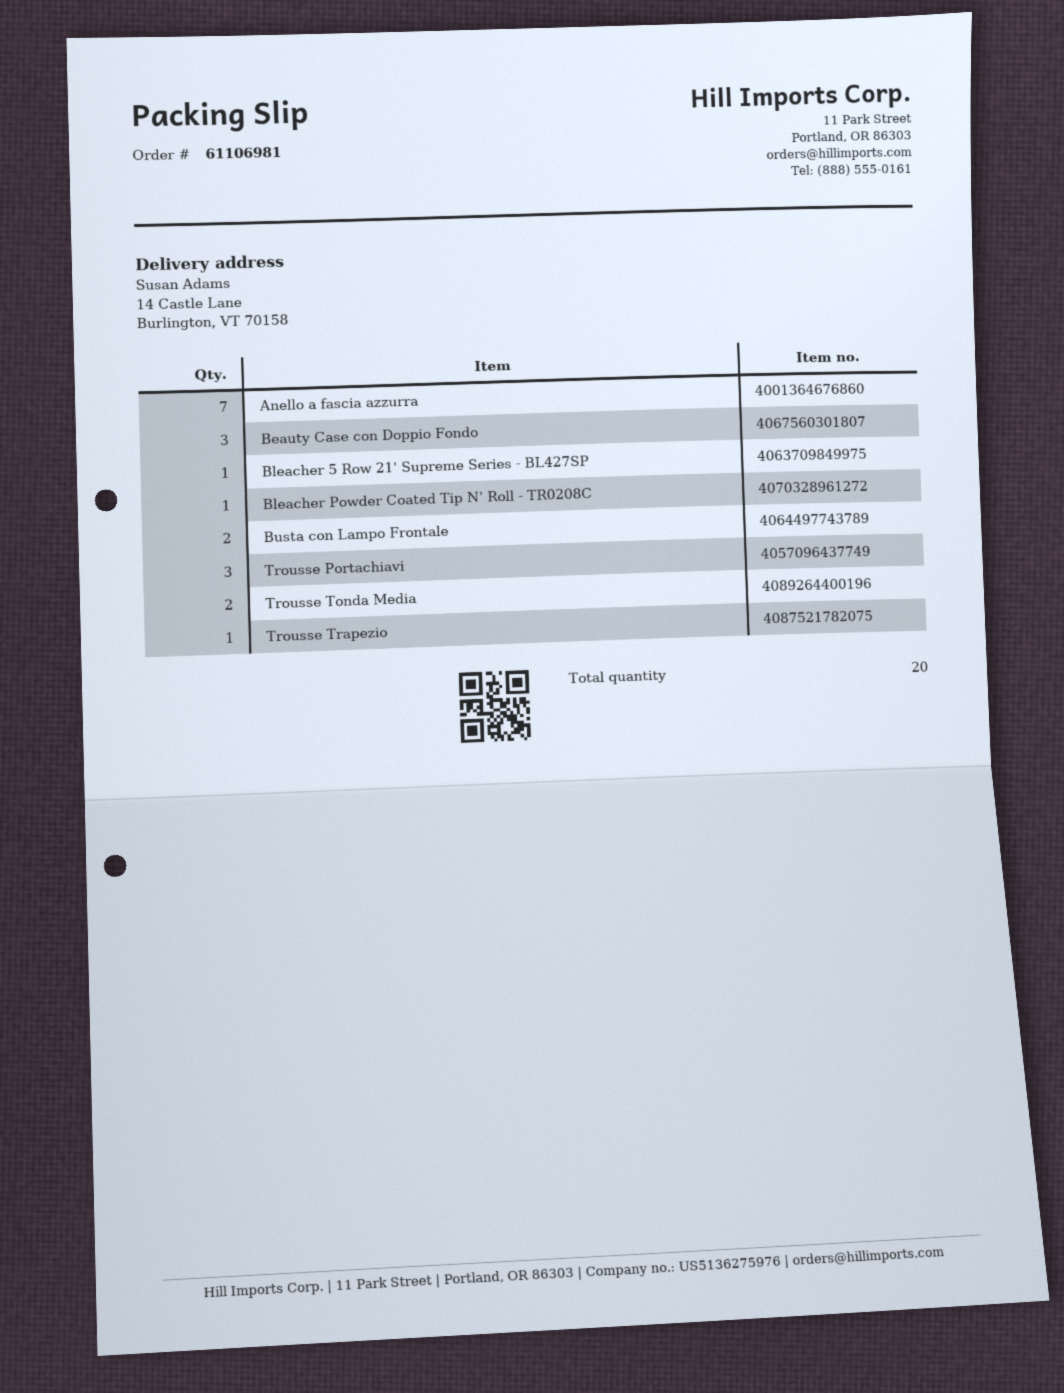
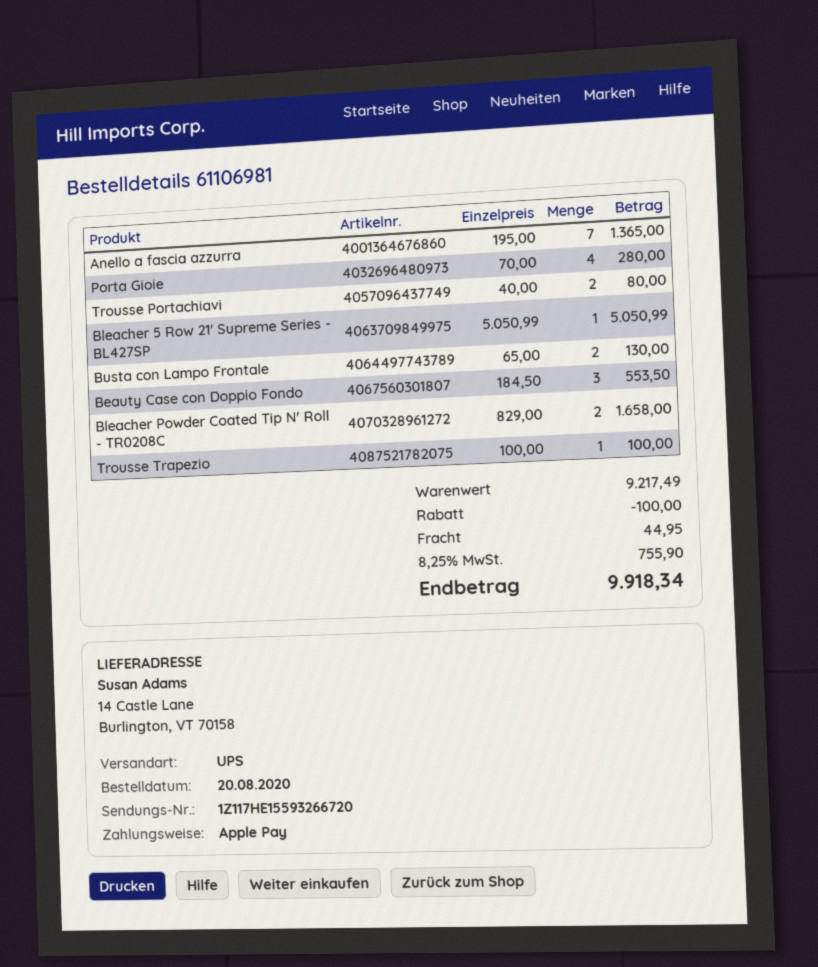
Bleacher Powder Coated Tip N' Roll - TR0208C: 1 -> 2
Trousse Portachiavi: 3 -> 2
Trousse Tonda Media: 2 -> none
Porta Gioie: none -> 4

